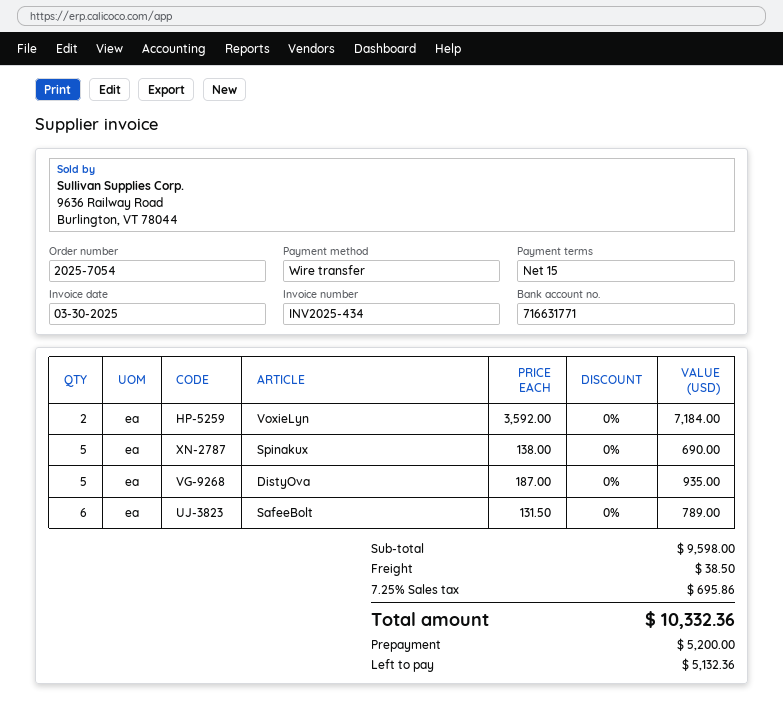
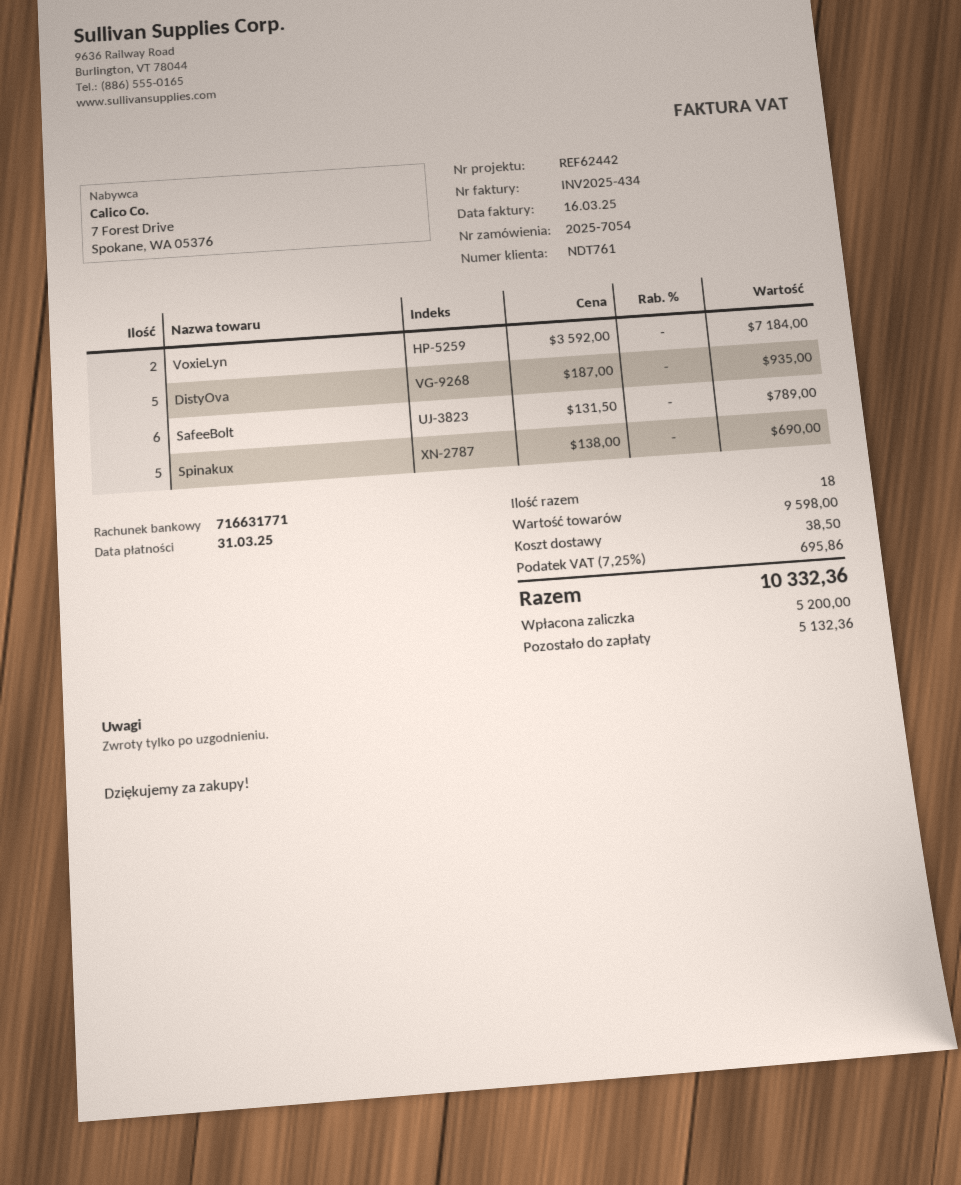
invoice date: 2025-03-30 -> 2025-03-16

